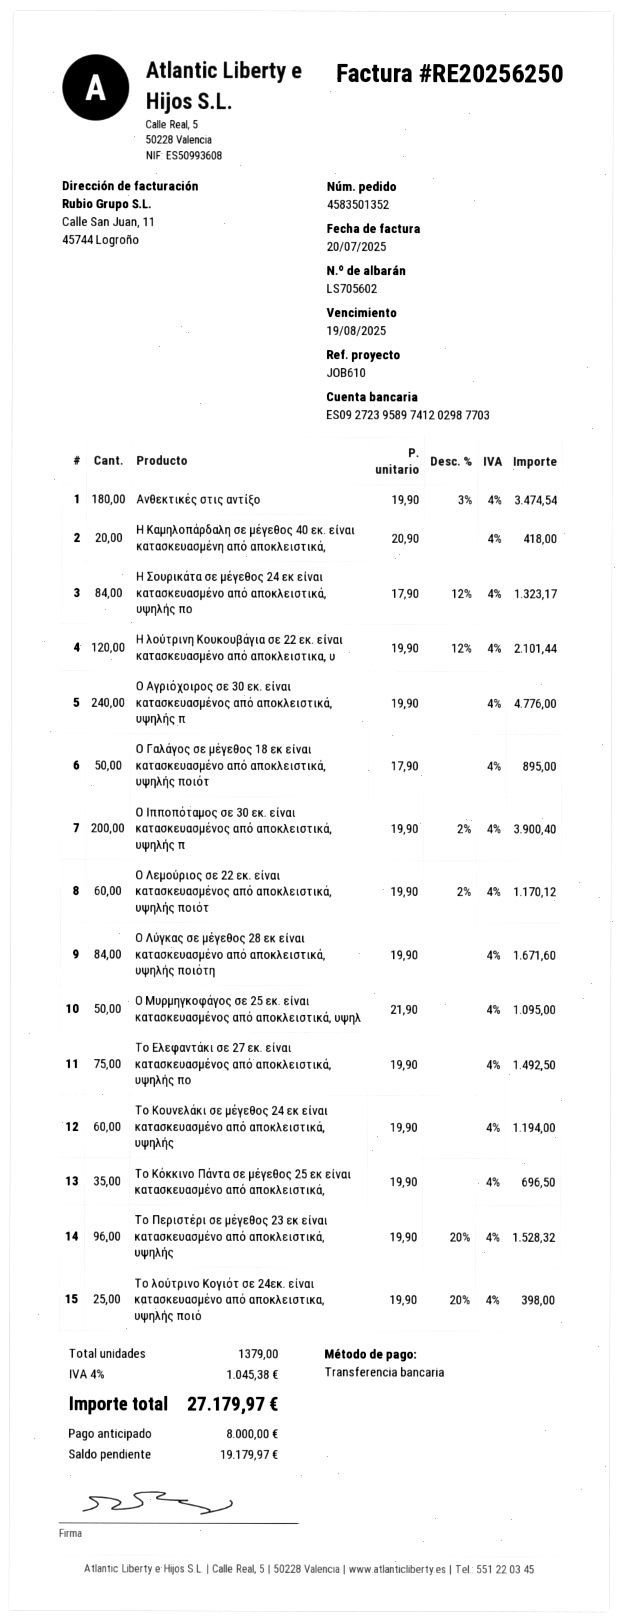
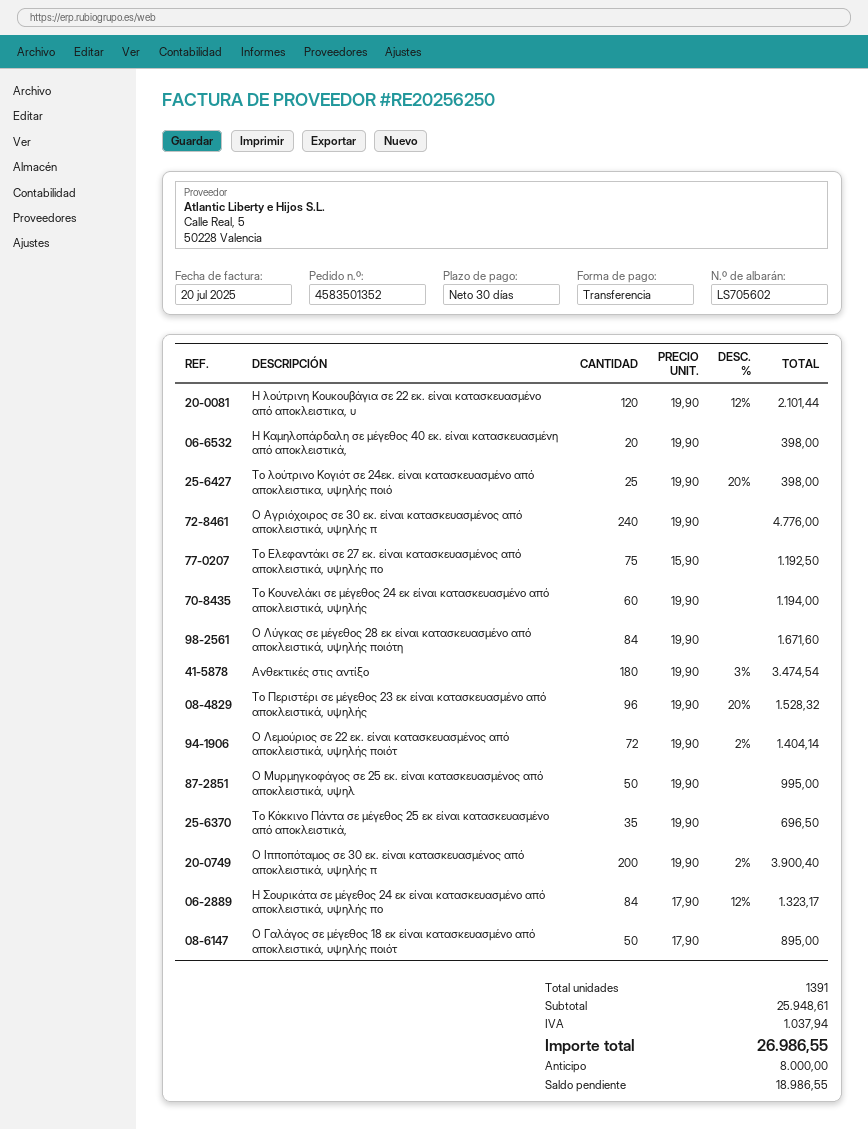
Η Καμηλοπάρδαλη σε μέγεθος 40 εκ. είναι κατασκευασμένη από αποκλειστικά,: 20 x 20.90 = 418.00 -> 20 x 19.90 = 398.00
Ο Λεμούριος σε 22 εκ. είναι κατασκευασμένος από αποκλειστικά, υψηλής ποιότ: 60 x 19.90 - 2% = 1170.12 -> 72 x 19.90 - 2% = 1404.14
Ο Μυρμηγκοφάγος σε 25 εκ. είναι κατασκευασμένος από αποκλειστικά, υψηλ: 50 x 21.90 = 1095.00 -> 50 x 19.90 = 995.00
Το Ελεφαντάκι σε 27 εκ. είναι κατασκευασμένος από αποκλειστικά, υψηλής πο: 75 x 19.90 = 1492.50 -> 75 x 15.90 = 1192.50
total quantity: 1379 -> 1391
tax: 1045.38 -> 1037.94
total: 27179.97 -> 26986.55
balance: 19179.97 -> 18986.55

